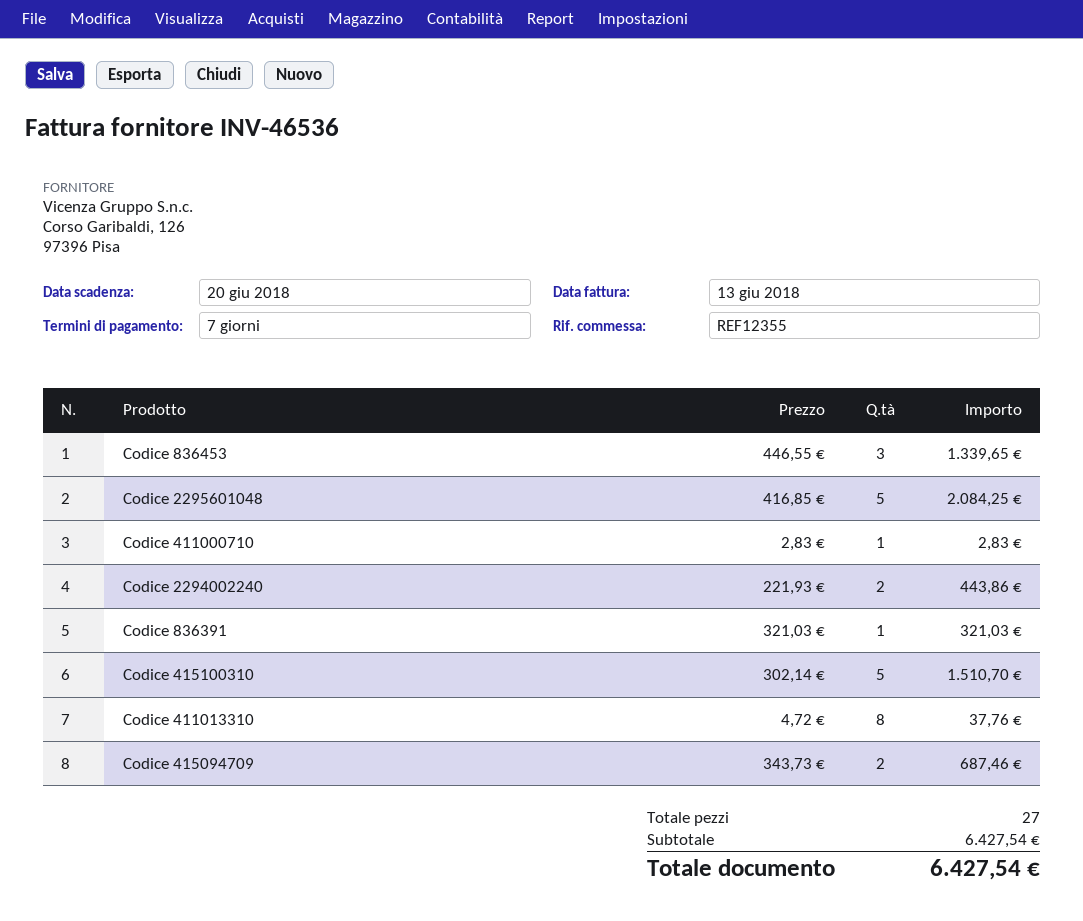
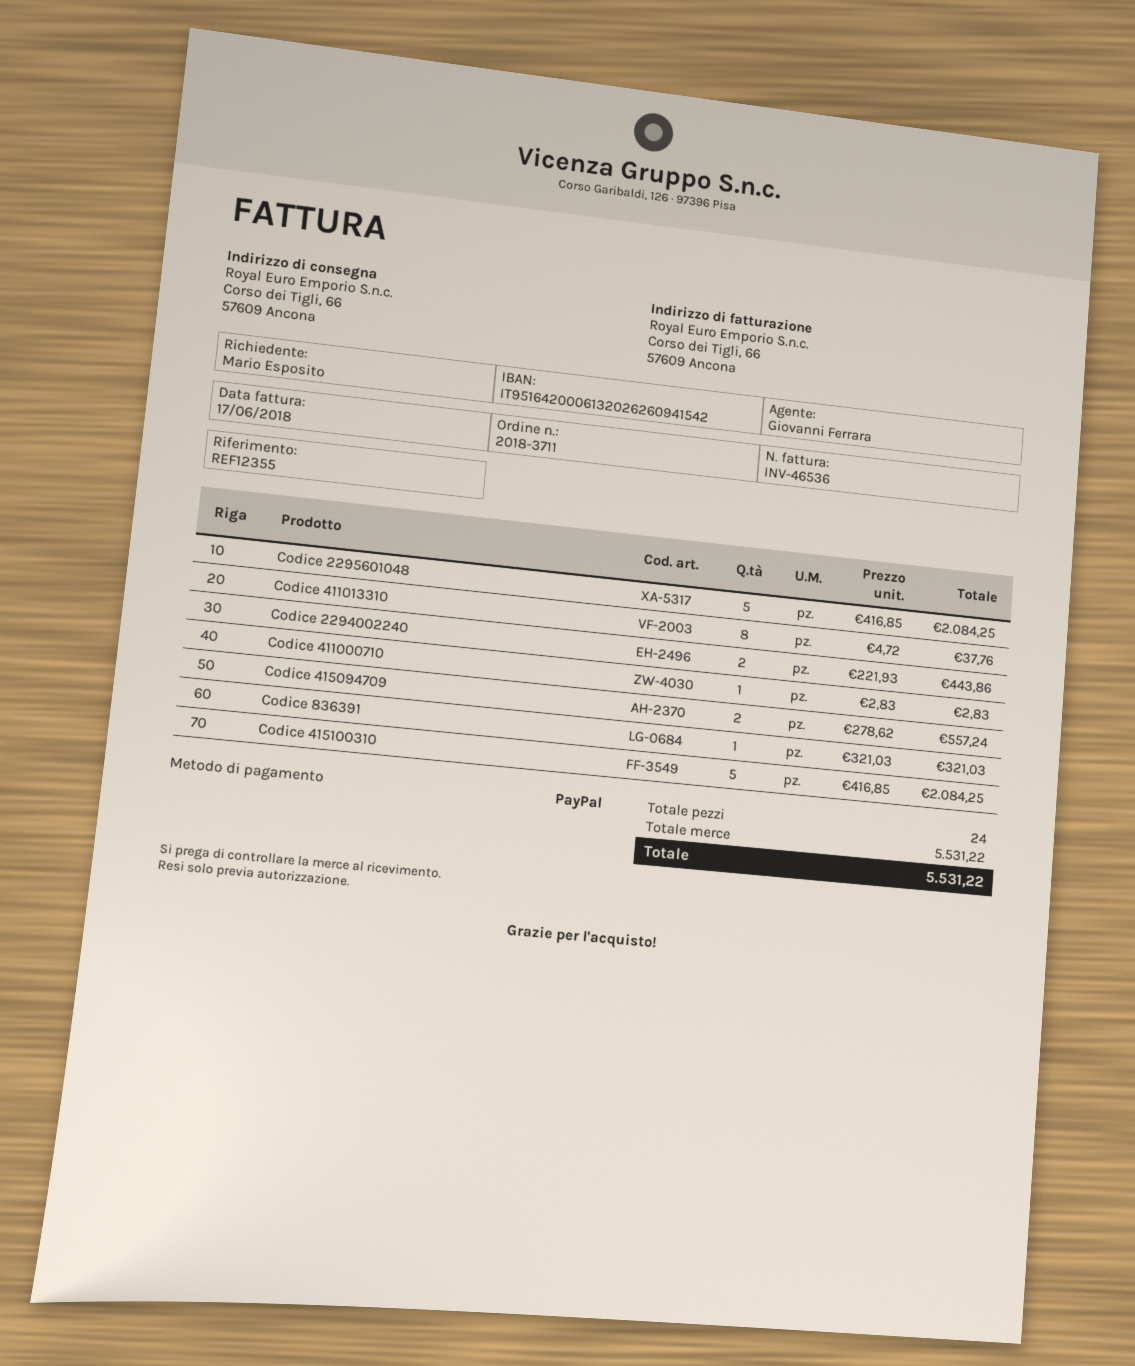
invoice date: 2018-06-13 -> 2018-06-17
Codice 836453: 3 x 446.55 = 1339.65 -> none
Codice 415100310: 5 x 302.14 = 1510.70 -> 5 x 416.85 = 2084.25
Codice 415094709: 2 x 343.73 = 687.46 -> 2 x 278.62 = 557.24
total quantity: 27 -> 24
subtotal: 6427.54 -> 5531.22
total: 6427.54 -> 5531.22

